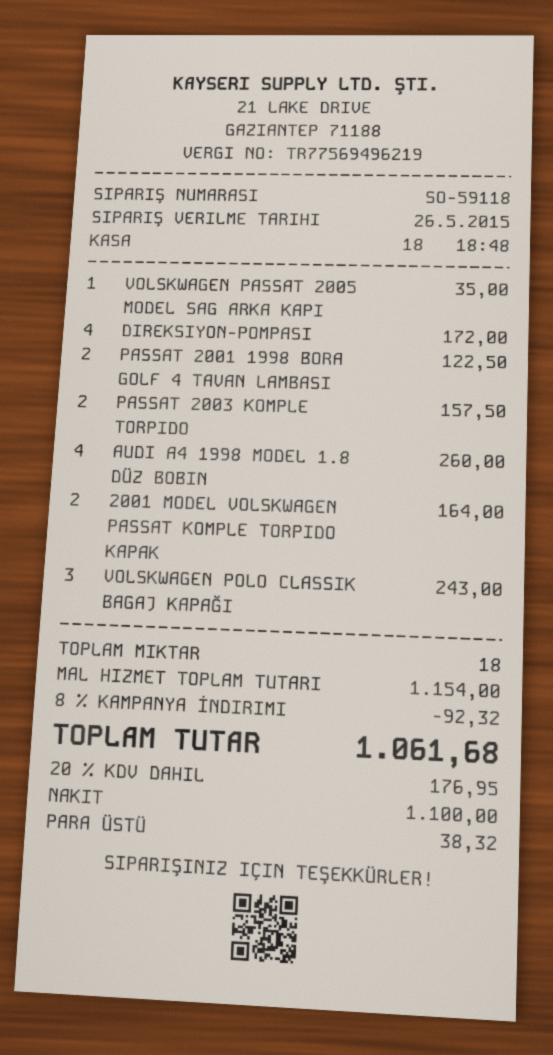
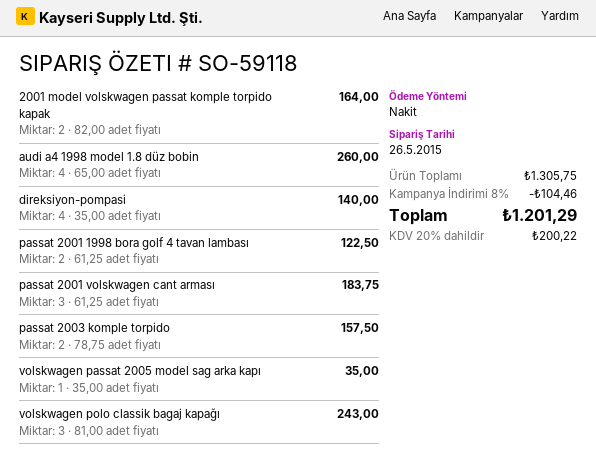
DIREKSIYON-POMPASI: 4 for 172.00 -> 4 for 140.00
passat 2001 volskwagen cant arması: none -> 3 for 183.75
subtotal: 1154.00 -> 1305.75
discount: 8% = 92.32 -> 8% = 104.46
tax: 20% = 176.95 -> 20% = 200.22
total: 1061.68 -> 1201.29

